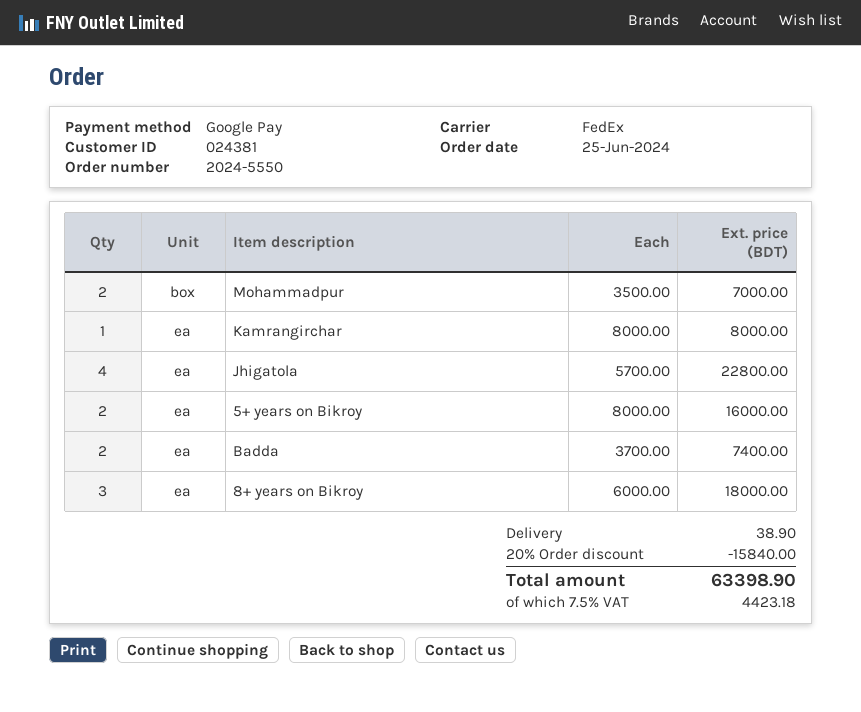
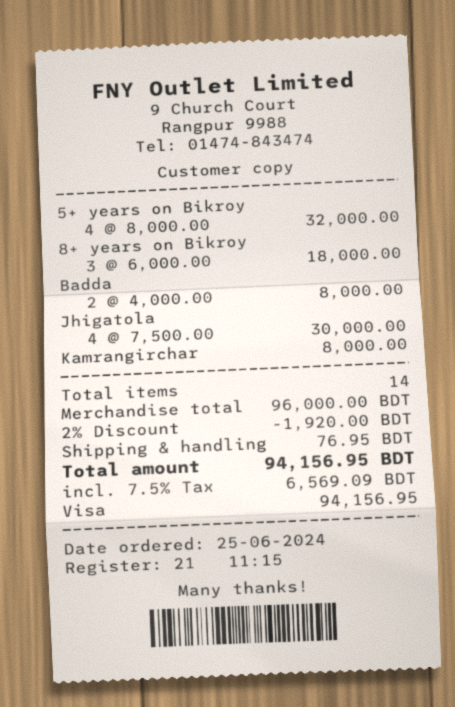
payment method: Google Pay -> Visa
Mohammadpur: 2 x 3500.00 = 7000.00 -> none
Jhigatola: 4 x 5700.00 = 22800.00 -> 4 x 7500.00 = 30000.00
5+ years on Bikroy: 2 x 8000.00 = 16000.00 -> 4 x 8000.00 = 32000.00
Badda: 2 x 3700.00 = 7400.00 -> 2 x 4000.00 = 8000.00
discount: 20% = 15840.00 -> 2% = 1920.00
shipping: 38.90 -> 76.95
tax: 7.5% = 4423.18 -> 7.5% = 6569.09
total: 63398.90 -> 94156.95

